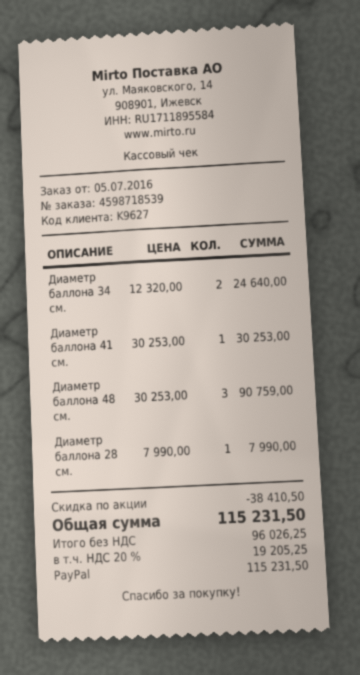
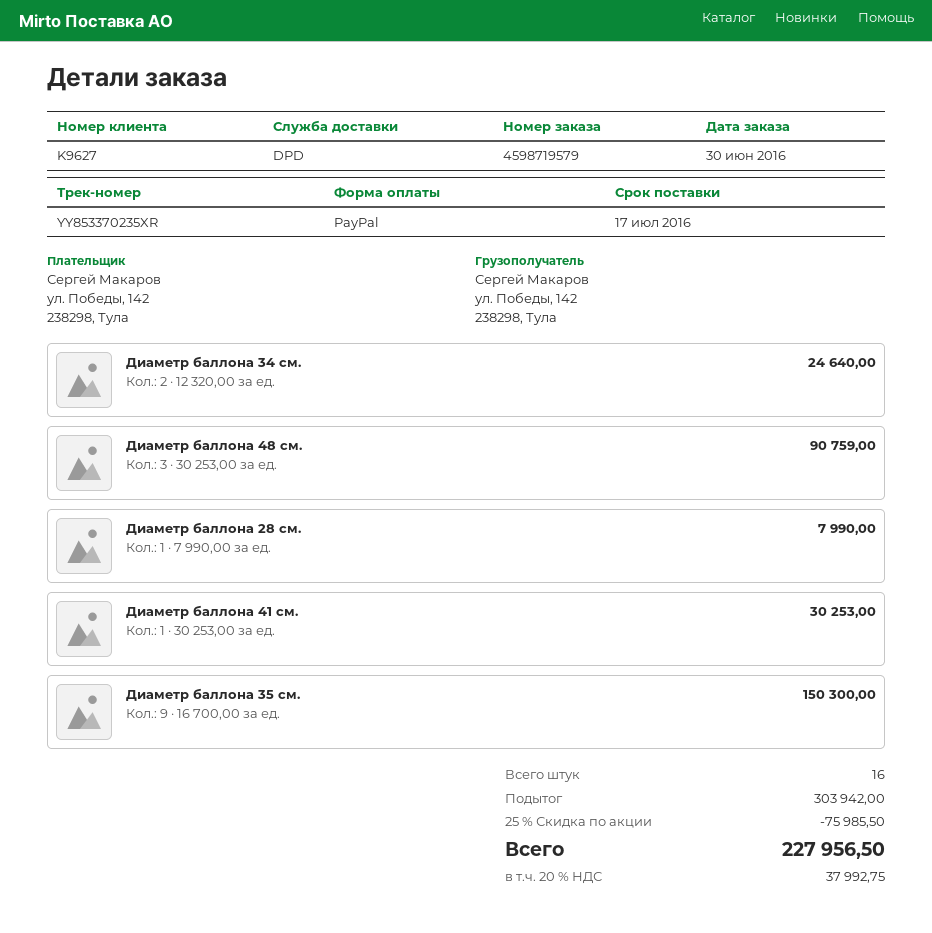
order number: 4598718539 -> 4598719579
order date: 2016-07-05 -> 2016-06-30
Диаметр баллона 35 см.: none -> 9 x 16700.00 = 150300.00
discount: 38410.50 -> 75985.50
tax: 20% = 19205.25 -> 20% = 37992.75
total: 115231.50 -> 227956.50

